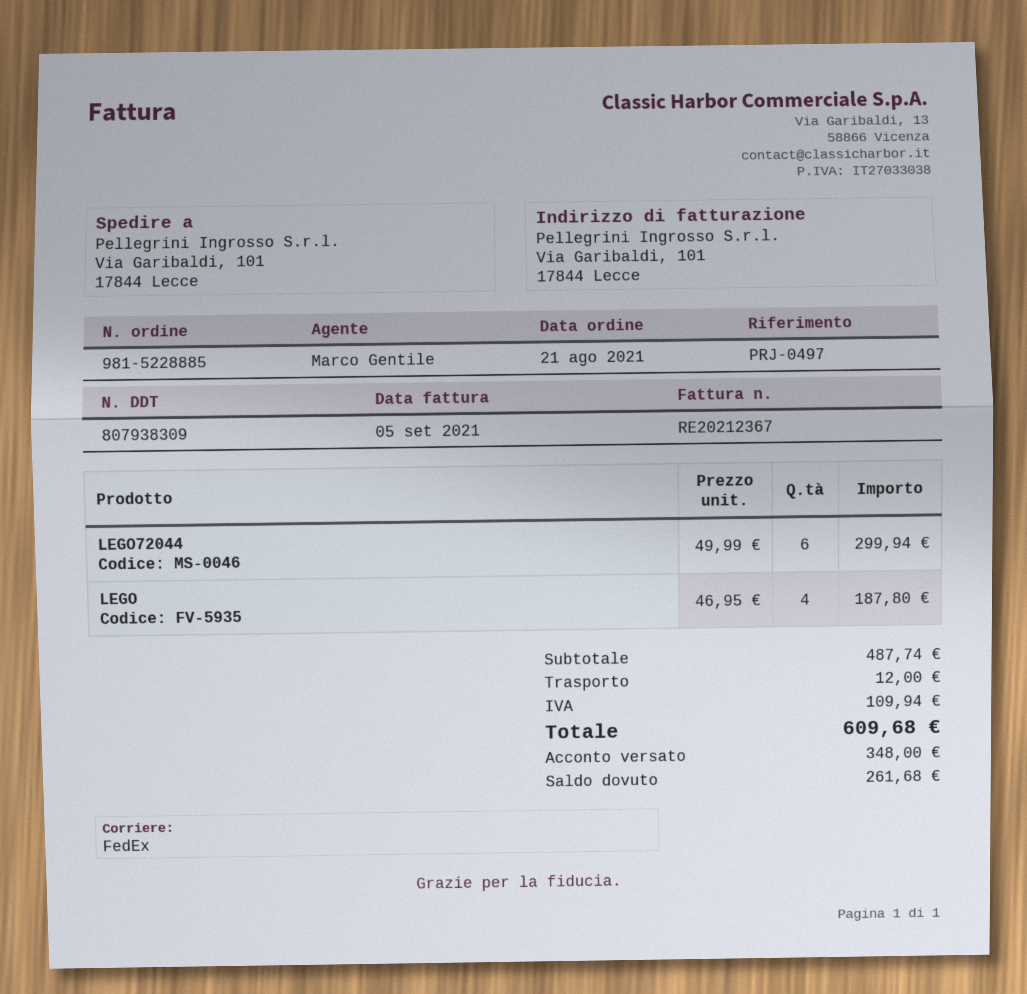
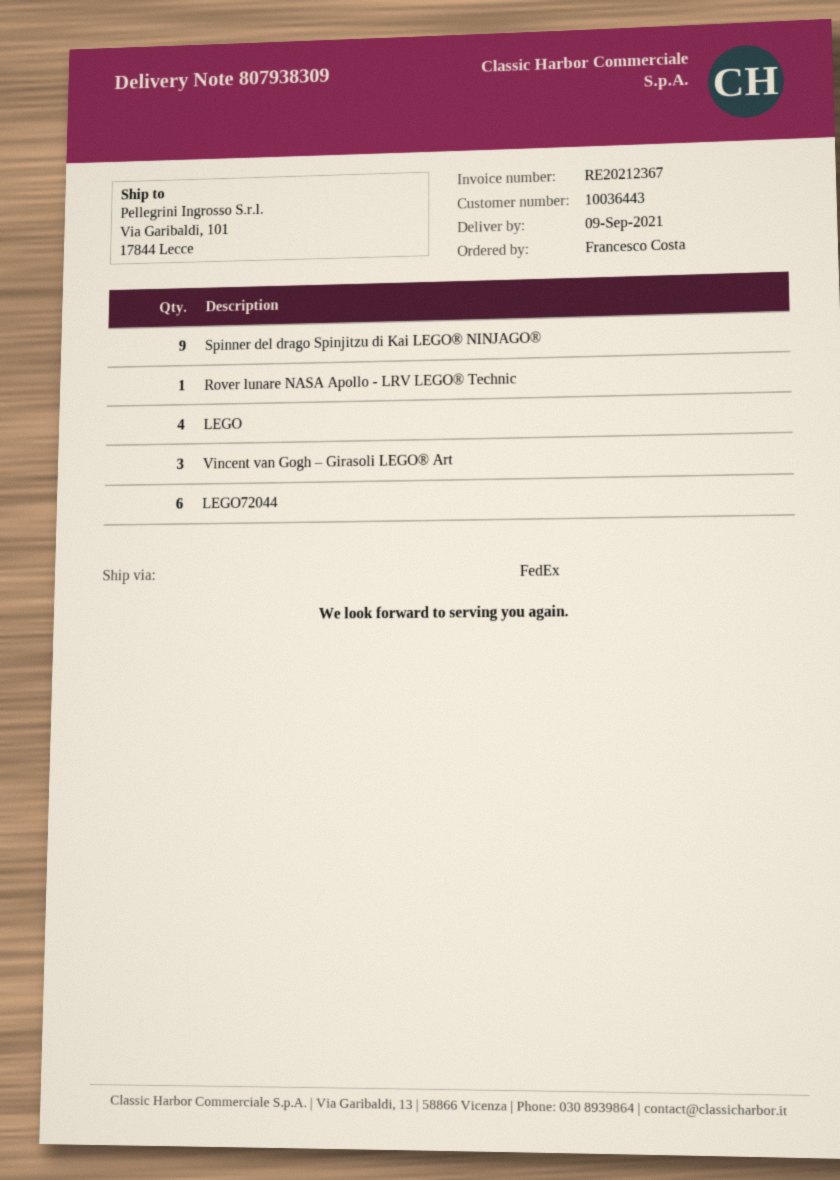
Spinner del drago Spinjitzu di Kai LEGO® NINJAGO®: none -> 9
Rover lunare NASA Apollo - LRV LEGO® Technic: none -> 1
Vincent van Gogh – Girasoli LEGO® Art: none -> 3

